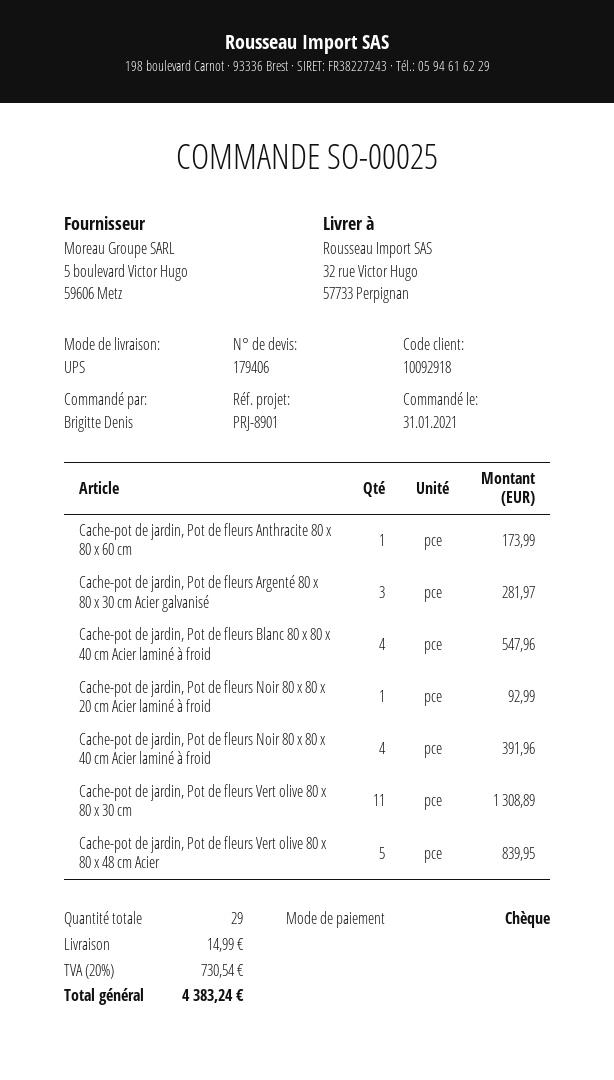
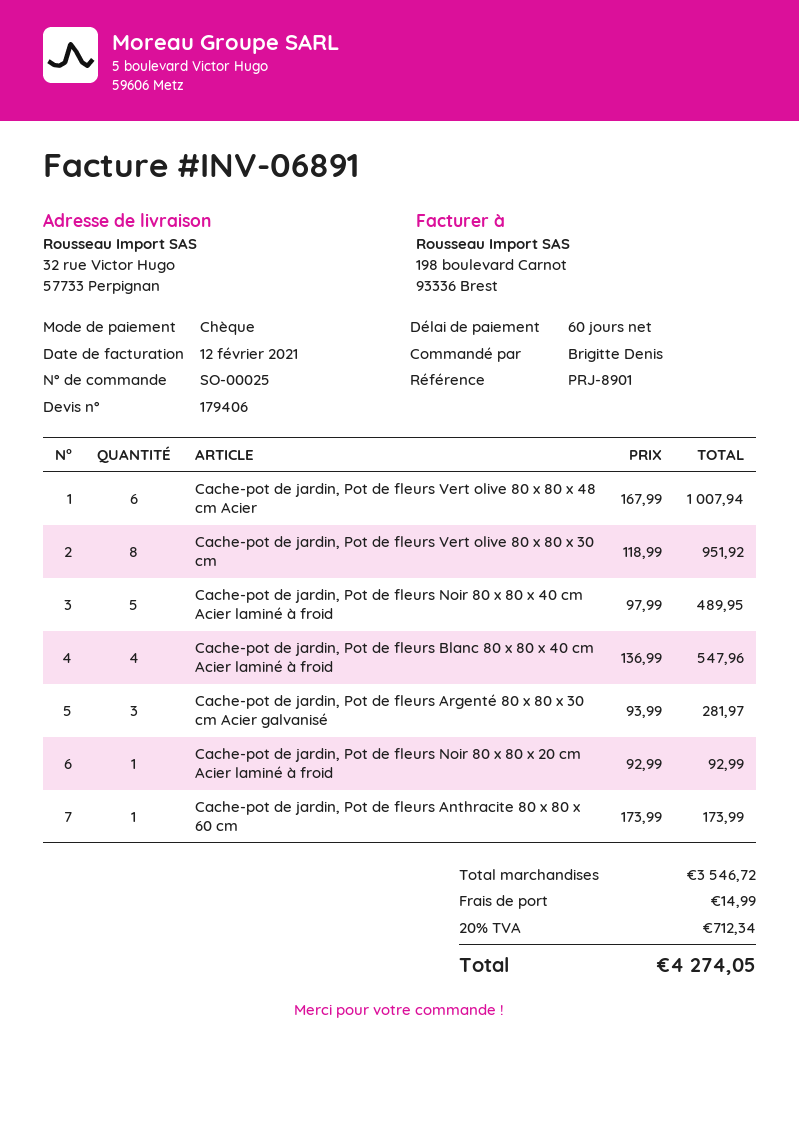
Cache-pot de jardin, Pot de fleurs Noir 80 x 80 x 40 cm Acier laminé à froid: 4 for 391.96 -> 5 for 489.95
Cache-pot de jardin, Pot de fleurs Vert olive 80 x 80 x 30 cm: 11 for 1308.89 -> 8 for 951.92
Cache-pot de jardin, Pot de fleurs Vert olive 80 x 80 x 48 cm Acier: 5 for 839.95 -> 6 for 1007.94
tax: 20% = 730.54 -> 20% = 712.34
total: 4383.24 -> 4274.05

